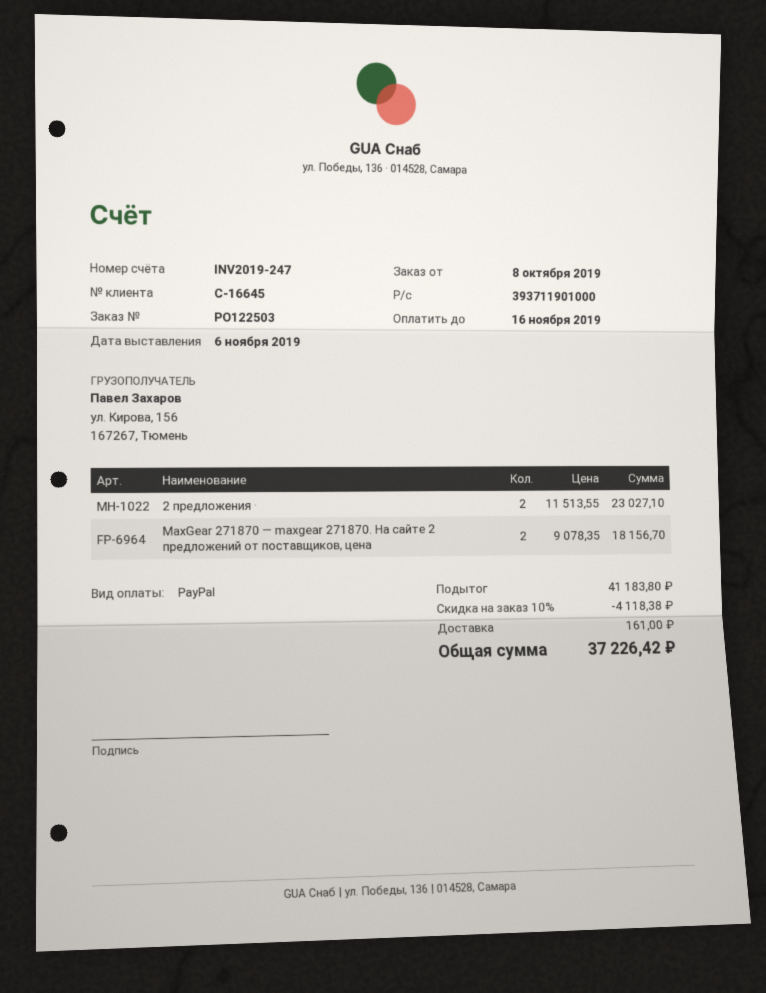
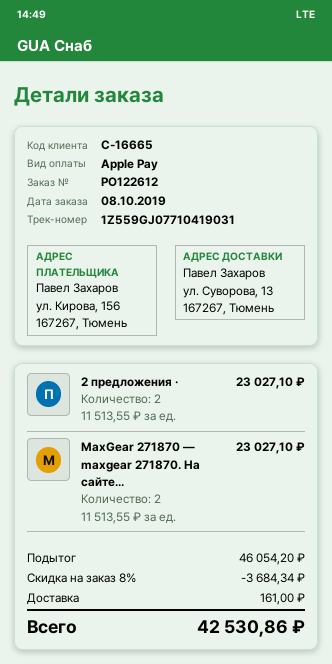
order number: PO122503 -> PO122612
customer number: C-16645 -> C-16665
payment method: PayPal -> Apple Pay
ship to: ул. Кирова, 156, 167267, Тюмень -> ул. Суворова, 13, 167267, Тюмень
MaxGear 271870 — maxgear 271870. На сайте 2 предложений от поставщиков, цена: 2 x 9078.35 = 18156.70 -> 2 x 11513.55 = 23027.10
subtotal: 41183.80 -> 46054.20
discount: 10% = 4118.38 -> 8% = 3684.34
total: 37226.42 -> 42530.86

